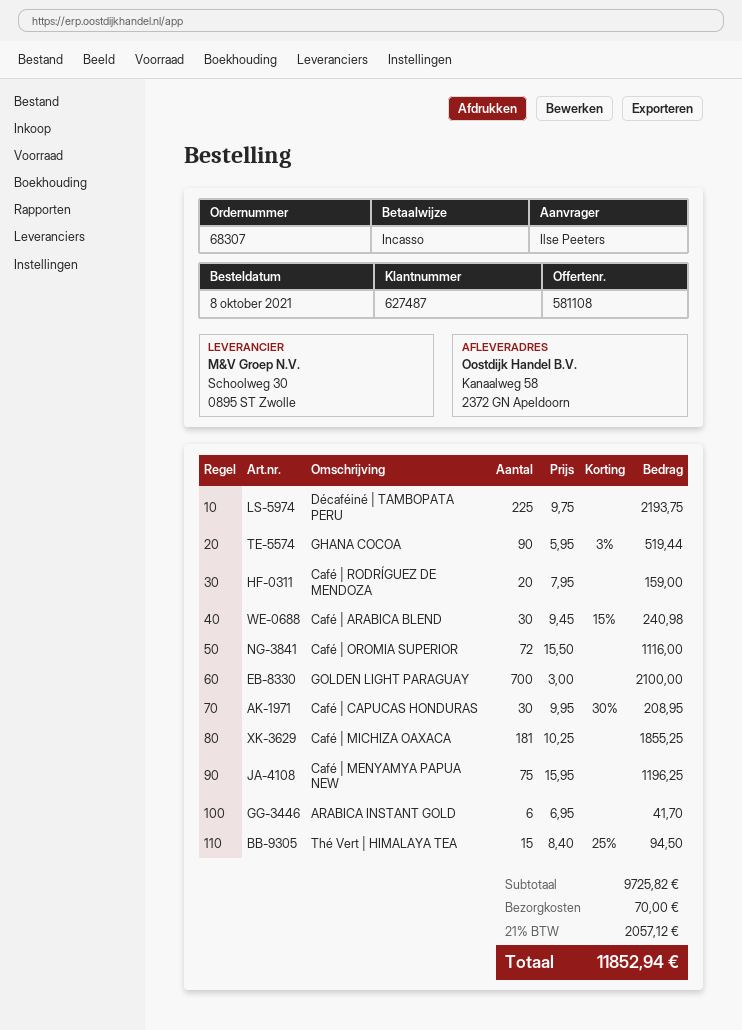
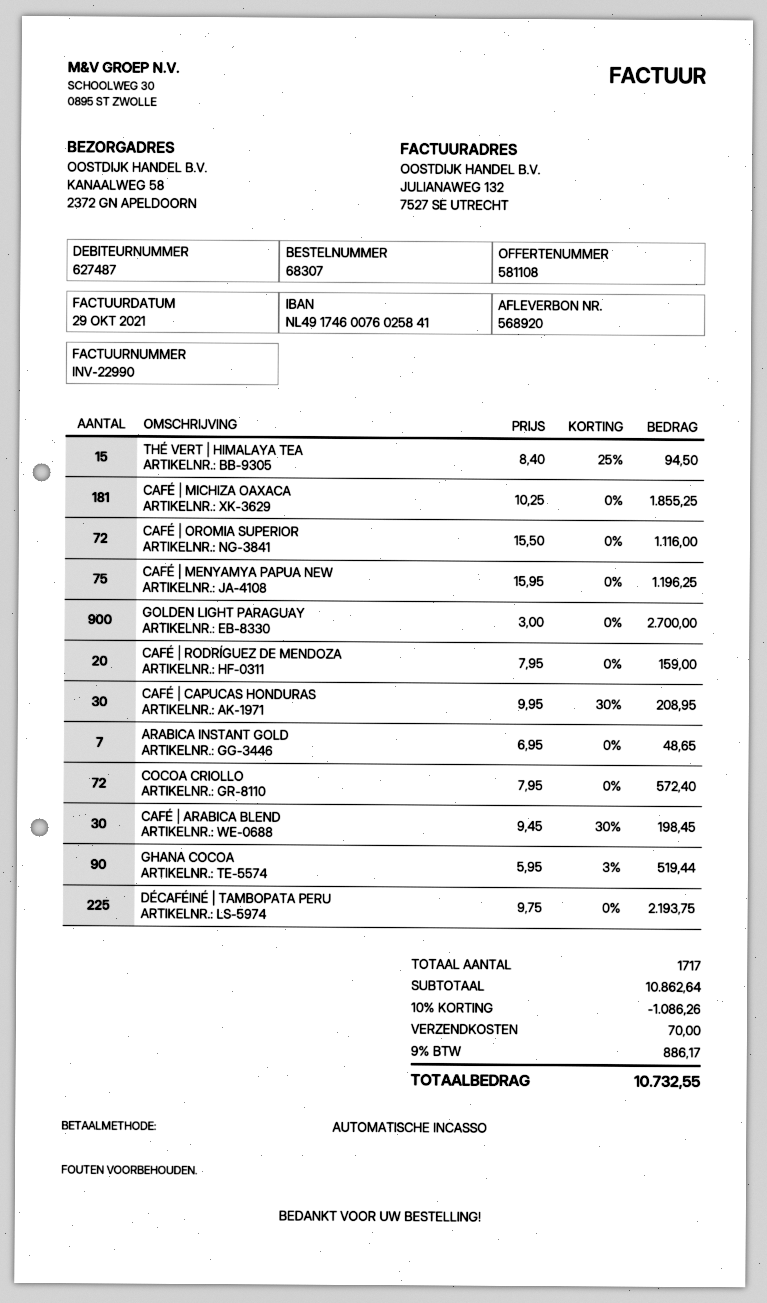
Café | ARABICA BLEND: 30 x 9.45 - 15% = 240.98 -> 30 x 9.45 - 30% = 198.45
GOLDEN LIGHT PARAGUAY: 700 x 3.00 = 2100.00 -> 900 x 3.00 = 2700.00
ARABICA INSTANT GOLD: 6 x 6.95 = 41.70 -> 7 x 6.95 = 48.65
COCOA CRIOLLO: none -> 72 x 7.95 = 572.40
subtotal: 9725.82 -> 10862.64
discount: none -> 10% = 1086.26
tax: 21% = 2057.12 -> 9% = 886.17
total: 11852.94 -> 10732.55

